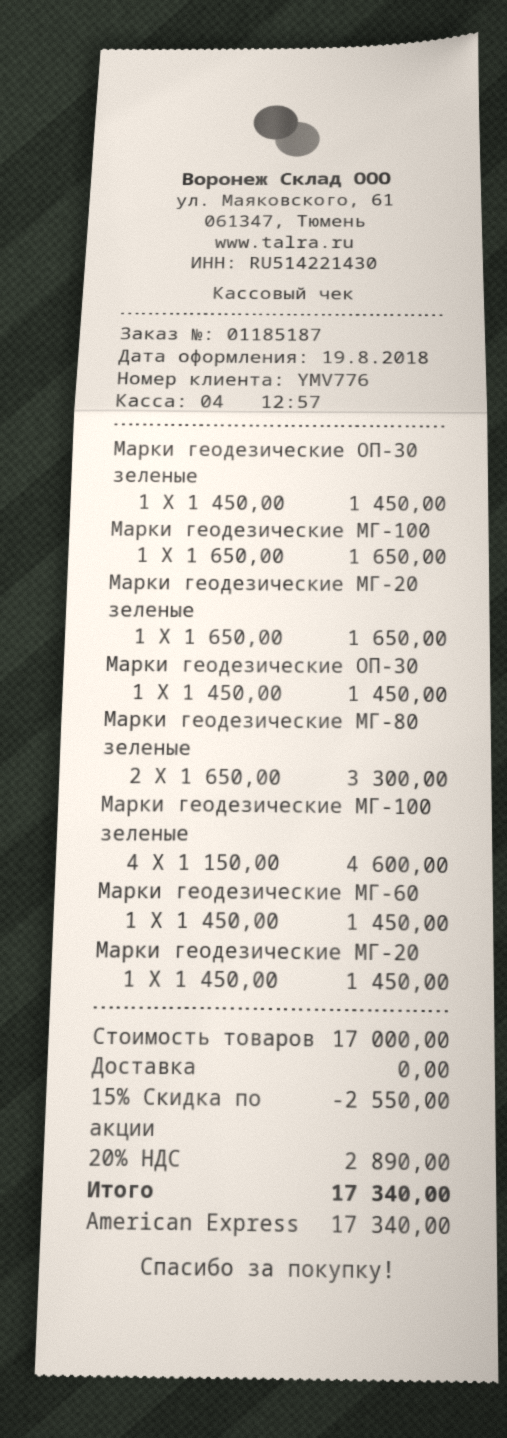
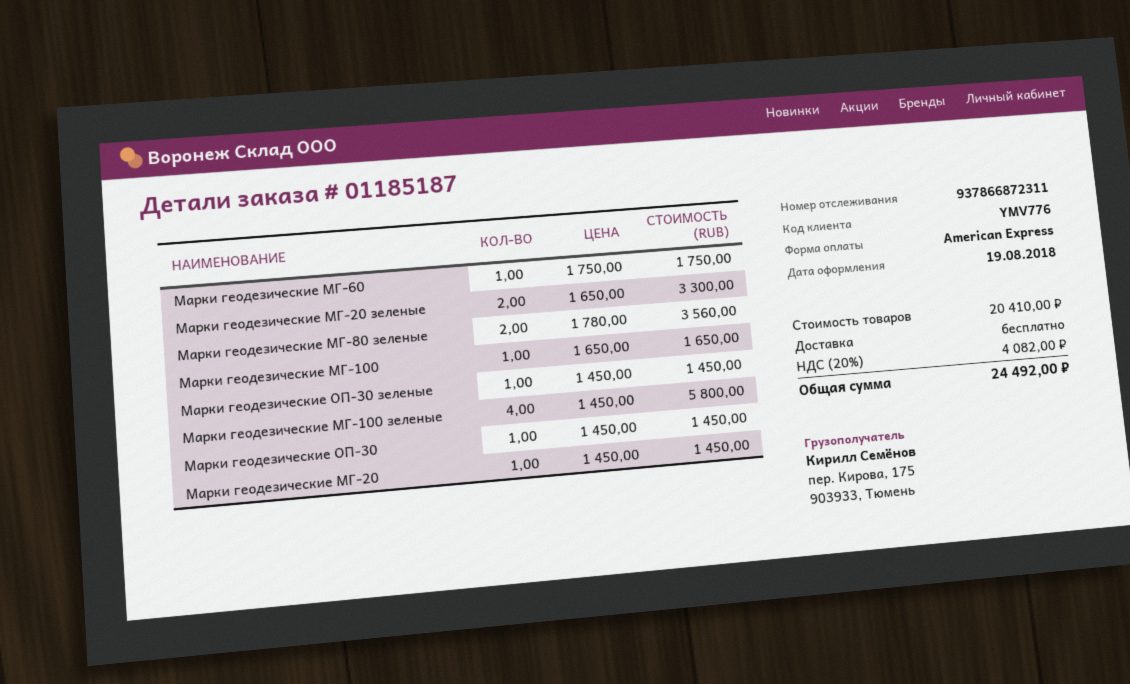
Марки геодезические МГ-20 зеленые: 1 x 1650.00 = 1650.00 -> 2 x 1650.00 = 3300.00
Марки геодезические МГ-80 зеленые: 2 x 1650.00 = 3300.00 -> 2 x 1780.00 = 3560.00
Марки геодезические МГ-100 зеленые: 4 x 1150.00 = 4600.00 -> 4 x 1450.00 = 5800.00
Марки геодезические МГ-60: 1 x 1450.00 = 1450.00 -> 1 x 1750.00 = 1750.00
subtotal: 17000.00 -> 20410.00
discount: 15% = 2550.00 -> none
tax: 20% = 2890.00 -> 20% = 4082.00
total: 17340.00 -> 24492.00

